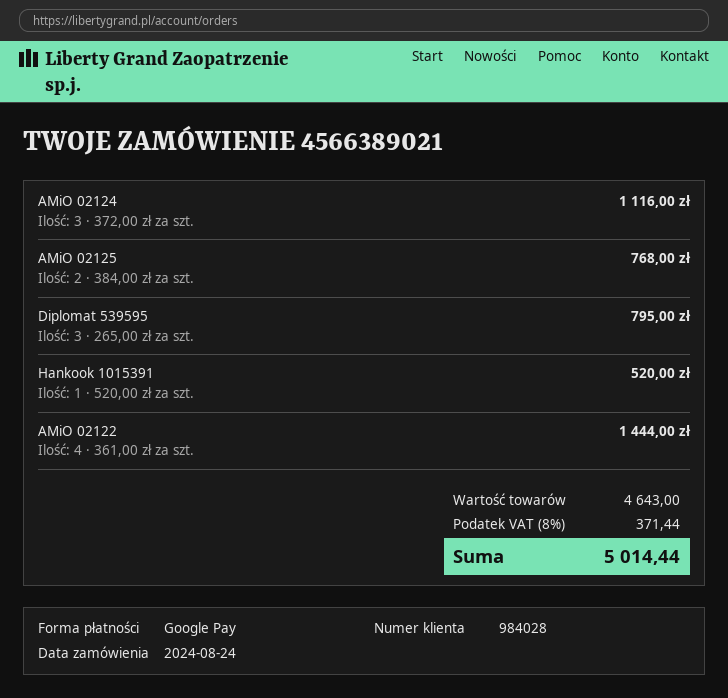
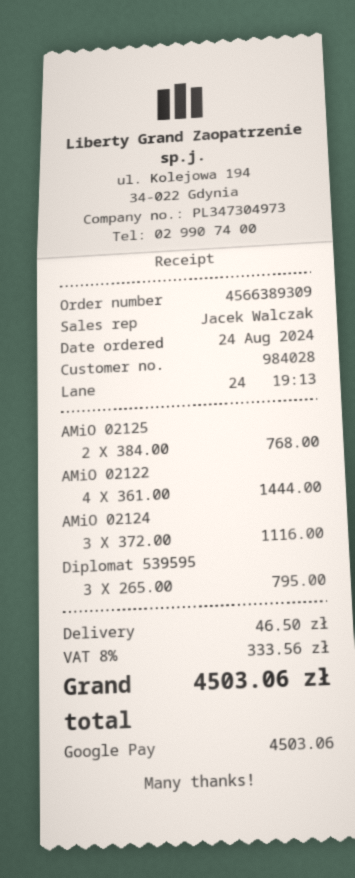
order number: 4566389021 -> 4566389309
Hankook 1015391: 1 x 520.00 = 520.00 -> none
shipping: none -> 46.50
tax: 8% = 371.44 -> 8% = 333.56
total: 5014.44 -> 4503.06

